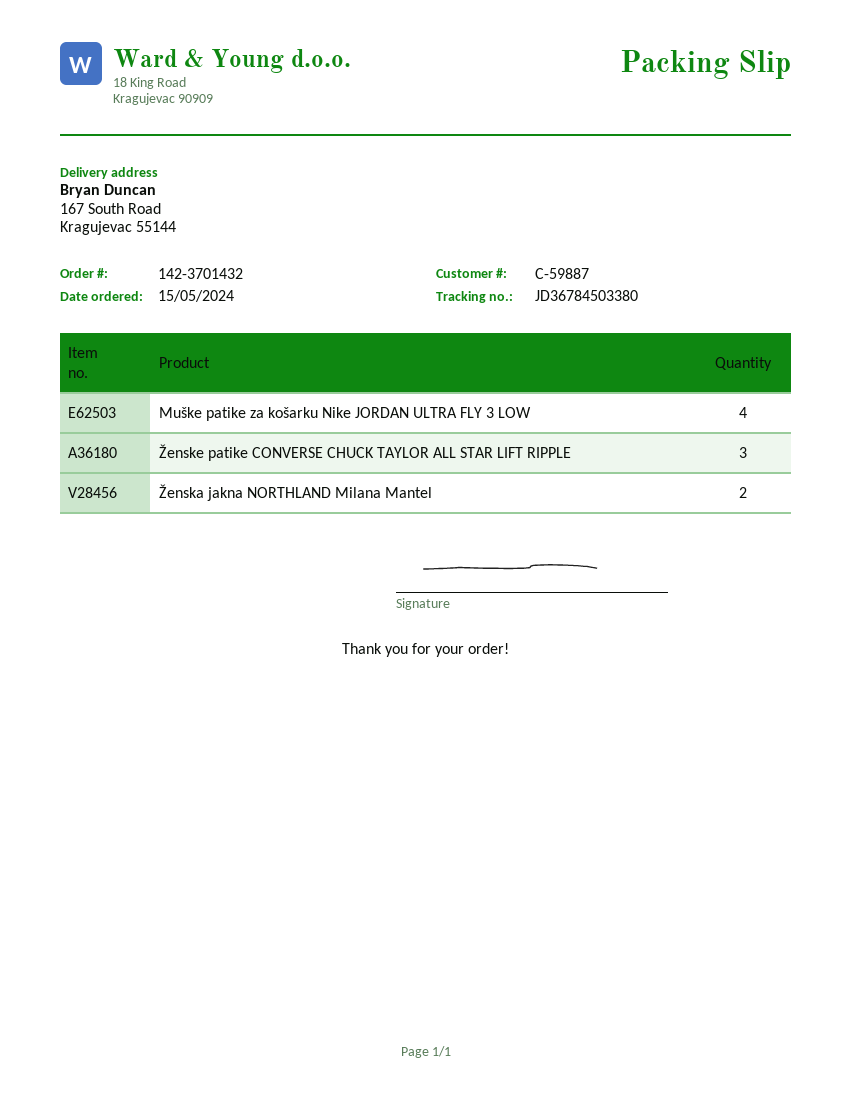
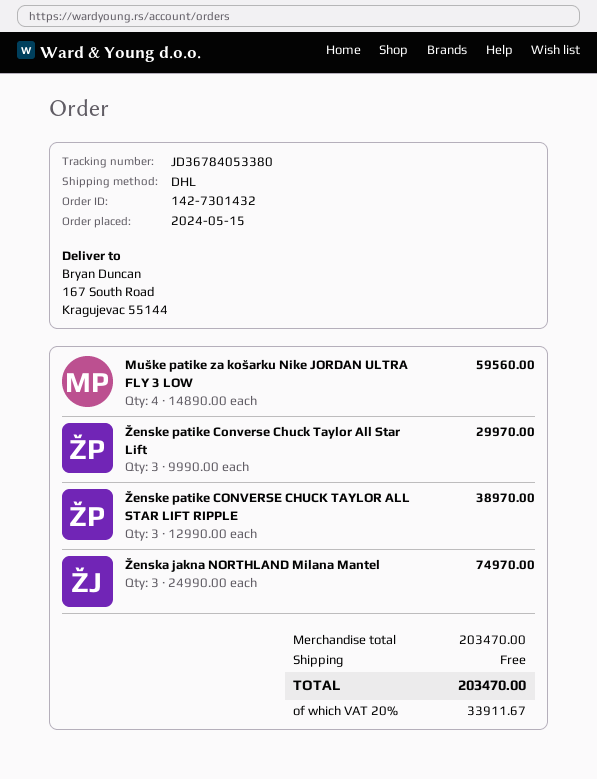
order number: 142-3701432 -> 142-7301432
tracking number: JD36784503380 -> JD36784053380
Ženska jakna NORTHLAND Milana Mantel: 2 -> 3
Ženske patike Converse Chuck Taylor All Star Lift: none -> 3

